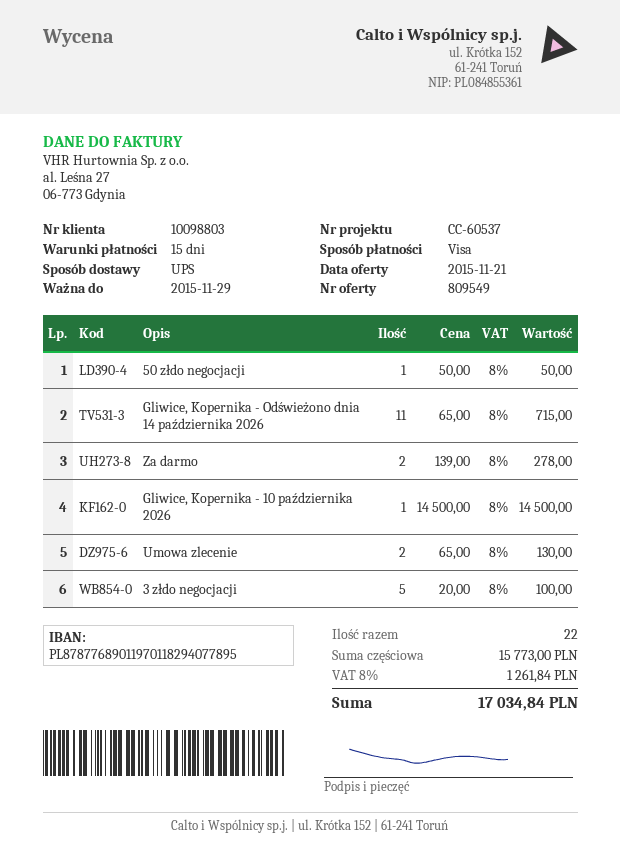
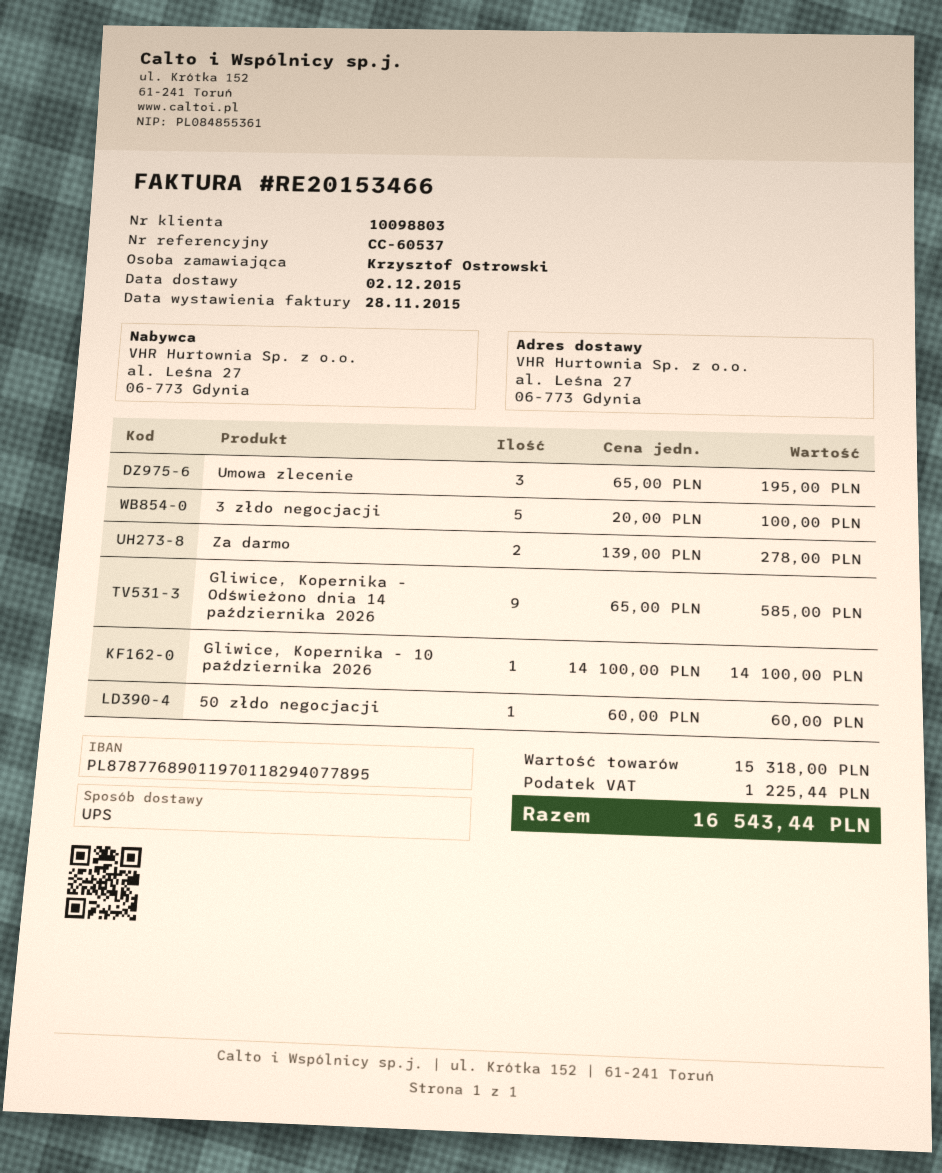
50 złdo negocjacji: 1 x 50.00 = 50.00 -> 1 x 60.00 = 60.00
Gliwice, Kopernika - Odświeżono dnia 14 października 2026: 11 x 65.00 = 715.00 -> 9 x 65.00 = 585.00
Gliwice, Kopernika - 10 października 2026: 1 x 14500.00 = 14500.00 -> 1 x 14100.00 = 14100.00
Umowa zlecenie: 2 x 65.00 = 130.00 -> 3 x 65.00 = 195.00
subtotal: 15773.00 -> 15318.00
tax: 1261.84 -> 1225.44
total: 17034.84 -> 16543.44

